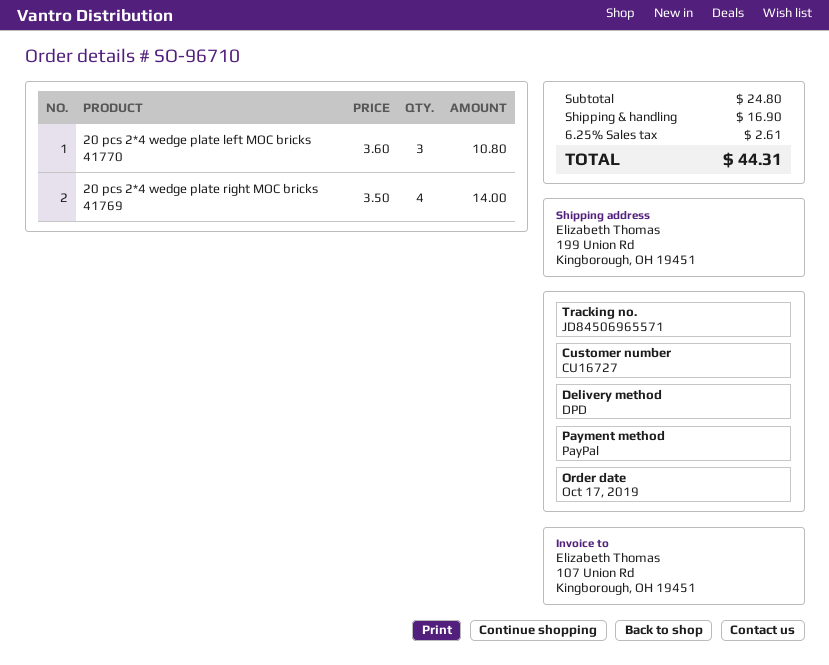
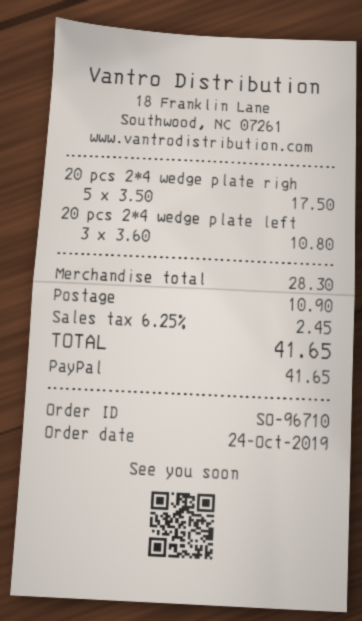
order date: 2019-10-17 -> 2019-10-24
20 pcs 2*4 wedge plate right MOC bricks 41769: 4 x 3.50 = 14.00 -> 5 x 3.50 = 17.50
subtotal: 24.80 -> 28.30
shipping: 16.90 -> 10.90
tax: 6.25% = 2.61 -> 6.25% = 2.45
total: 44.31 -> 41.65

